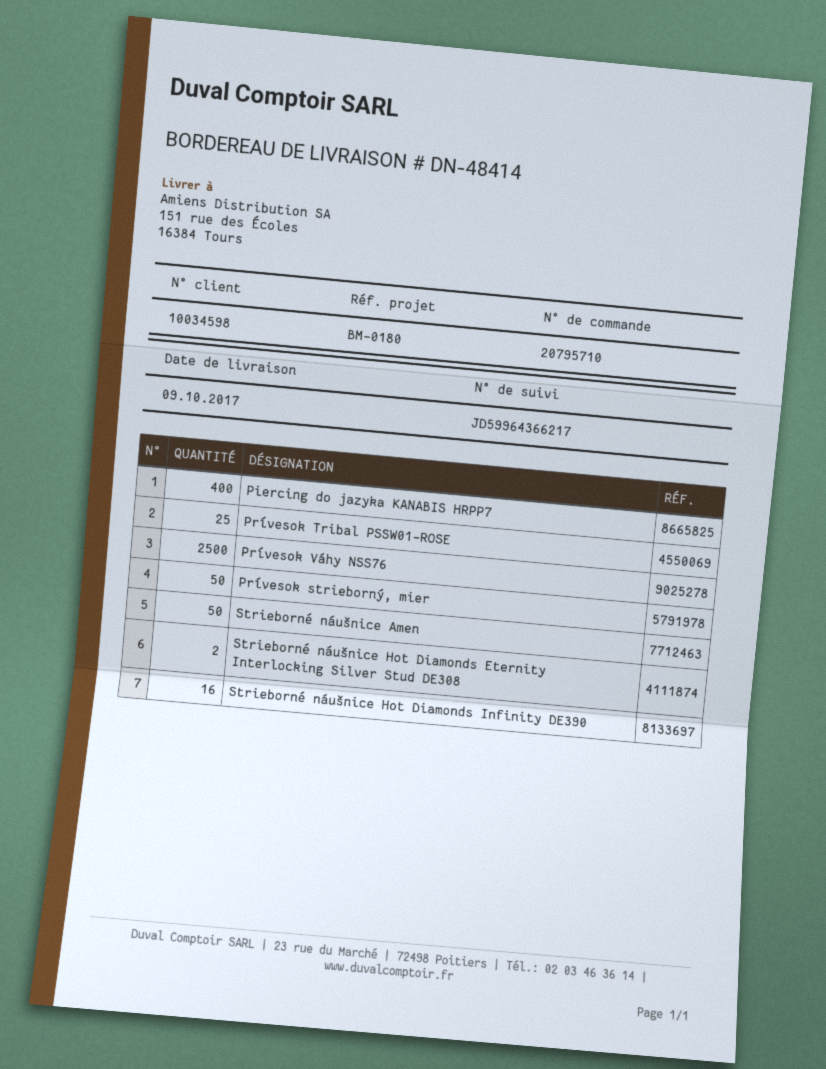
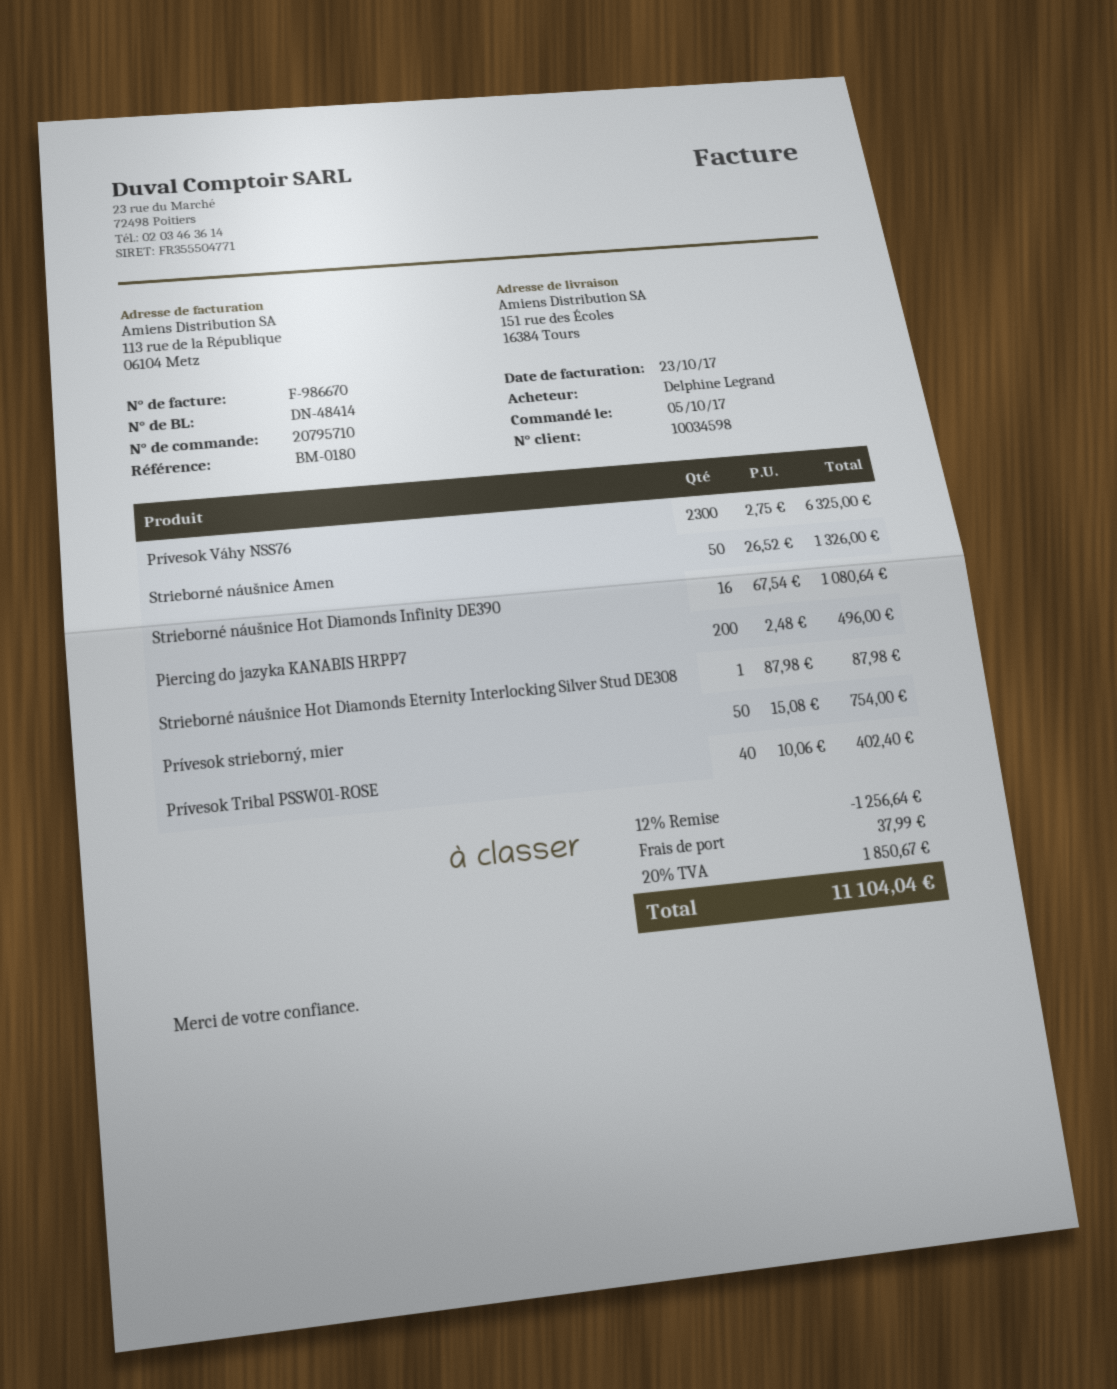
Piercing do jazyka KANABIS HRPP7: 400 -> 200
Prívesok Tribal PSSW01-ROSE: 25 -> 40
Prívesok Váhy NSS76: 2500 -> 2300
Strieborné náušnice Hot Diamonds Eternity Interlocking Silver Stud DE308: 2 -> 1

